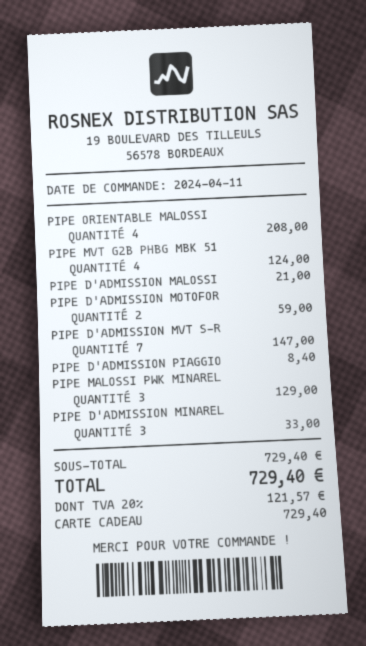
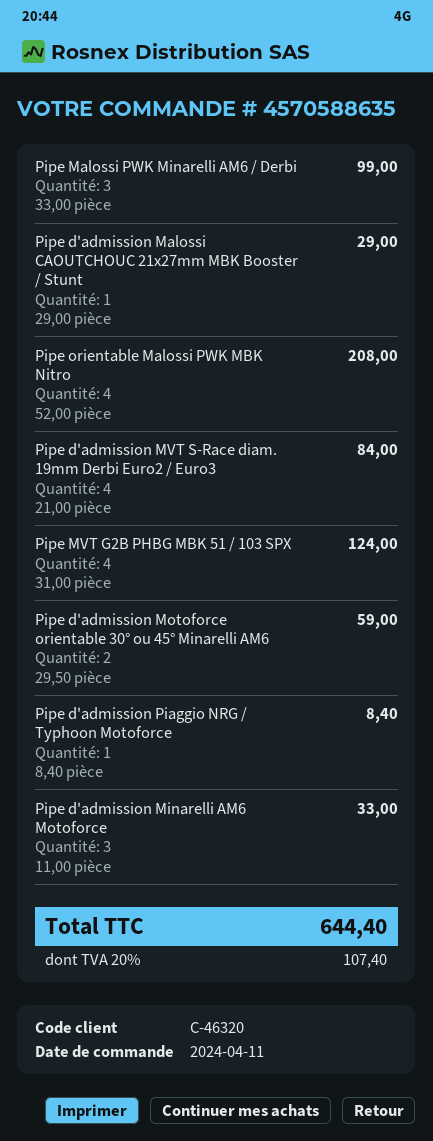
PIPE D'ADMISSION MALOSSI: 1 for 21.00 -> 1 for 29.00
PIPE D'ADMISSION MVT S-R: 7 for 147.00 -> 4 for 84.00
PIPE MALOSSI PWK MINAREL: 3 for 129.00 -> 3 for 99.00
tax: 20% = 121.57 -> 20% = 107.40
total: 729.40 -> 644.40

